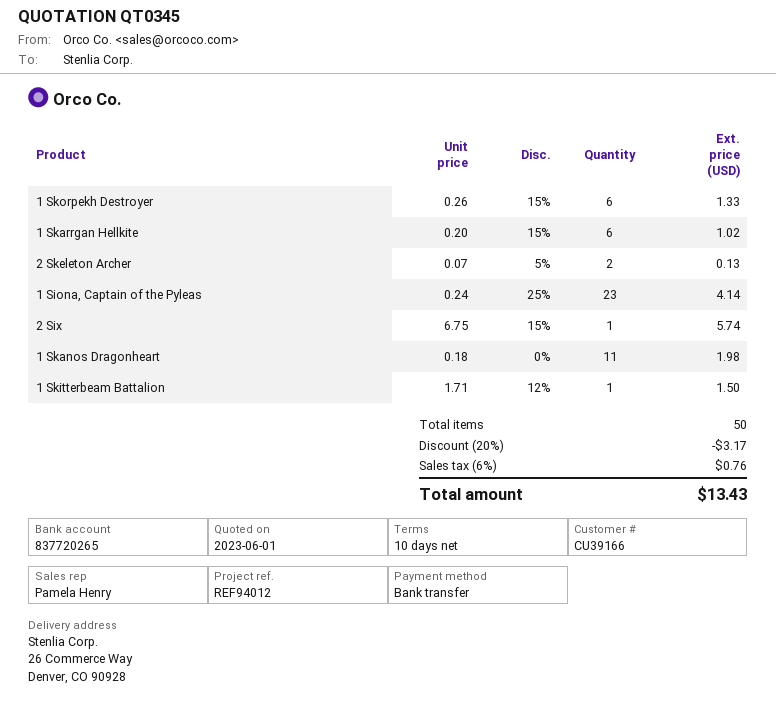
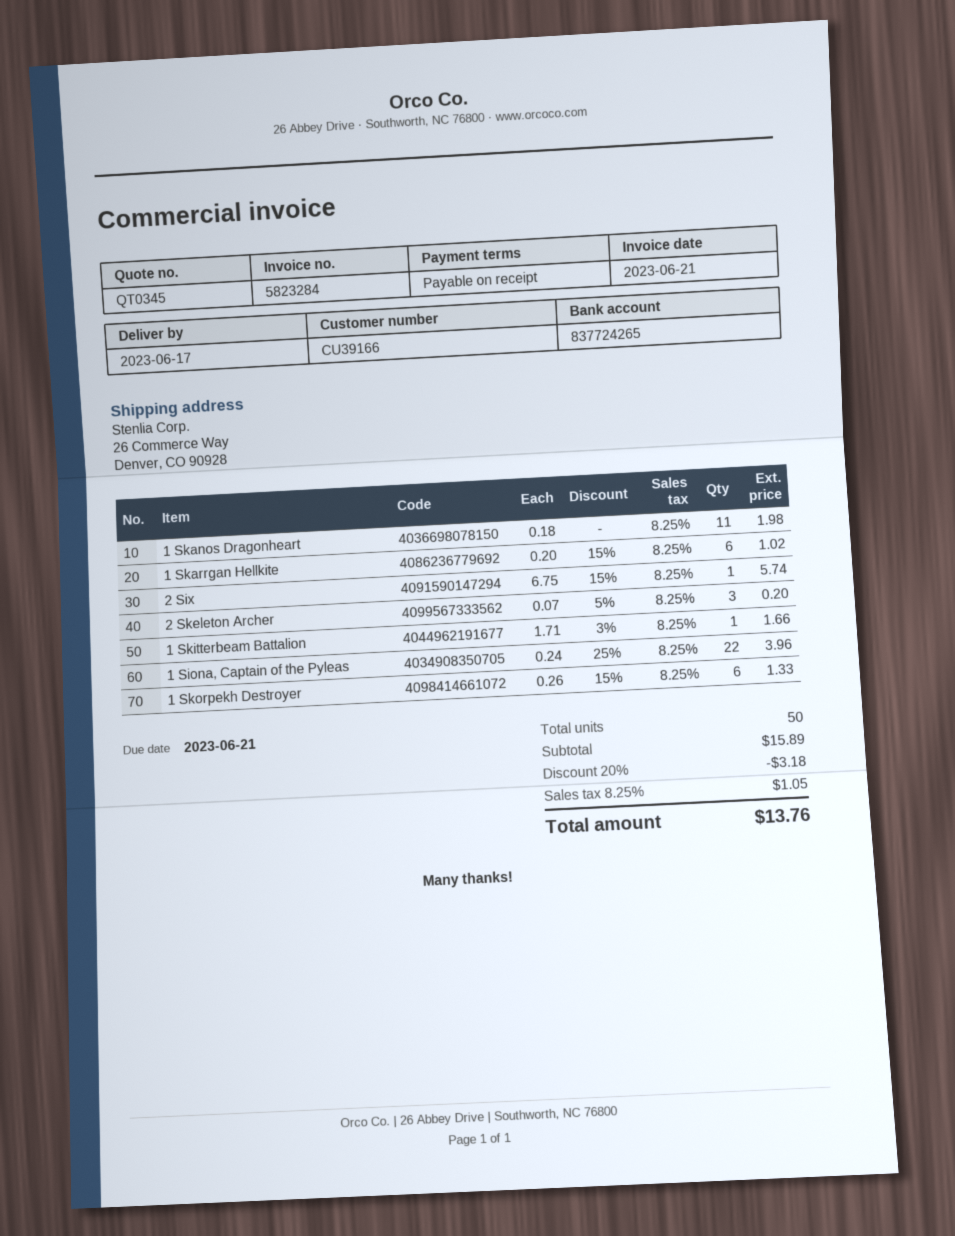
payment terms: 10 days -> on receipt
bank account: 837720265 -> 837724265
2 Skeleton Archer: 2 x 0.07 - 5% = 0.13 -> 3 x 0.07 - 5% = 0.20
1 Siona, Captain of the Pyleas: 23 x 0.24 - 25% = 4.14 -> 22 x 0.24 - 25% = 3.96
1 Skitterbeam Battalion: 1 x 1.71 - 12% = 1.50 -> 1 x 1.71 - 3% = 1.66
discount: 20% = 3.17 -> 20% = 3.18
tax: 6% = 0.76 -> 8.25% = 1.05
total: 13.43 -> 13.76

